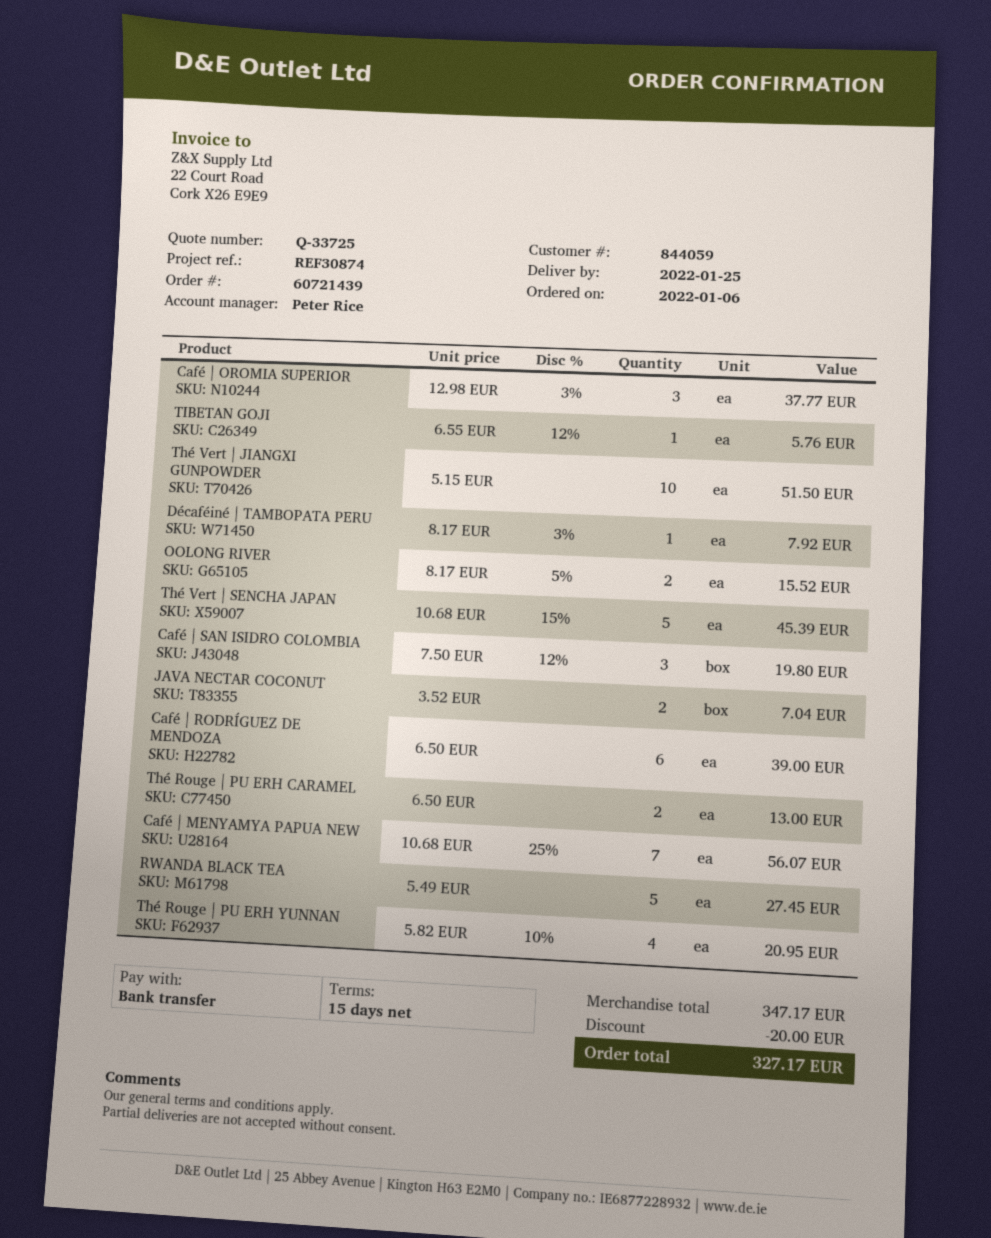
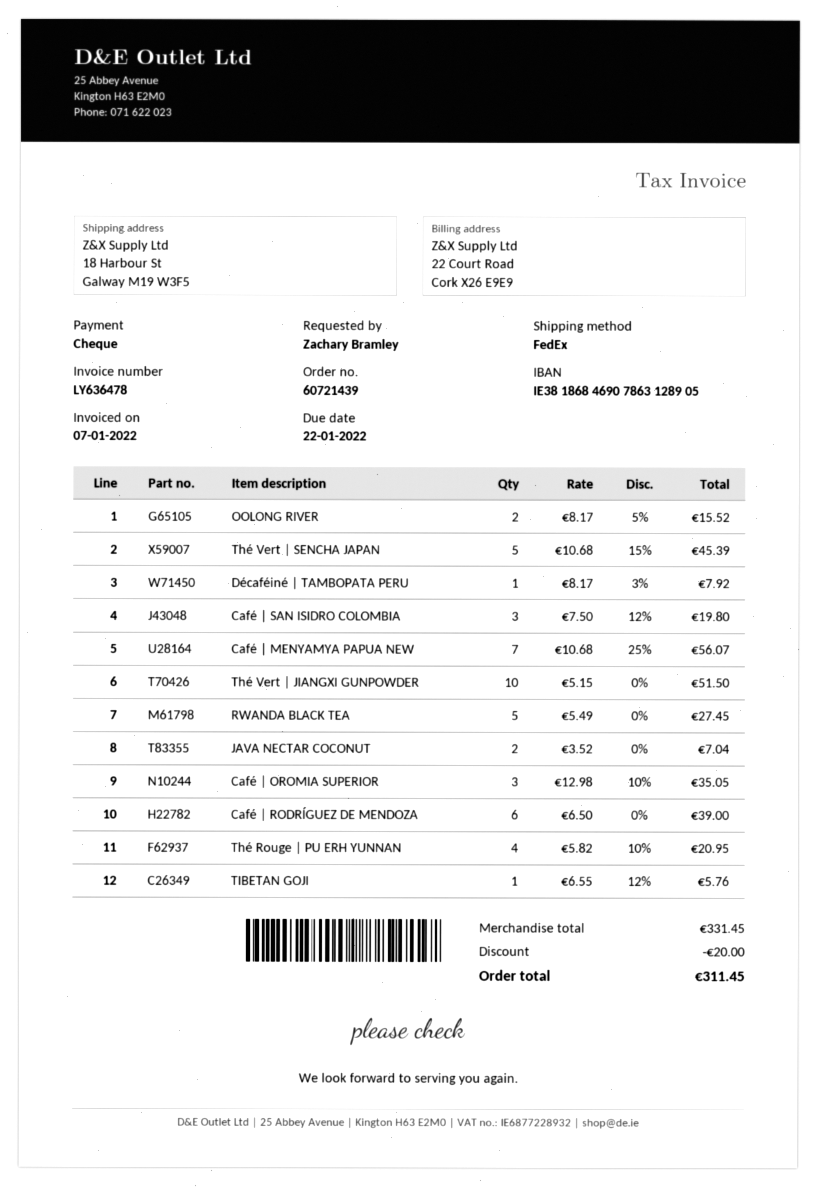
payment method: bank transfer -> cheque
Café | OROMIA SUPERIOR: 3 x 12.98 - 3% = 37.77 -> 3 x 12.98 - 10% = 35.05
Thé Rouge | PU ERH CARAMEL: 2 x 6.50 = 13.00 -> none
subtotal: 347.17 -> 331.45
total: 327.17 -> 311.45

